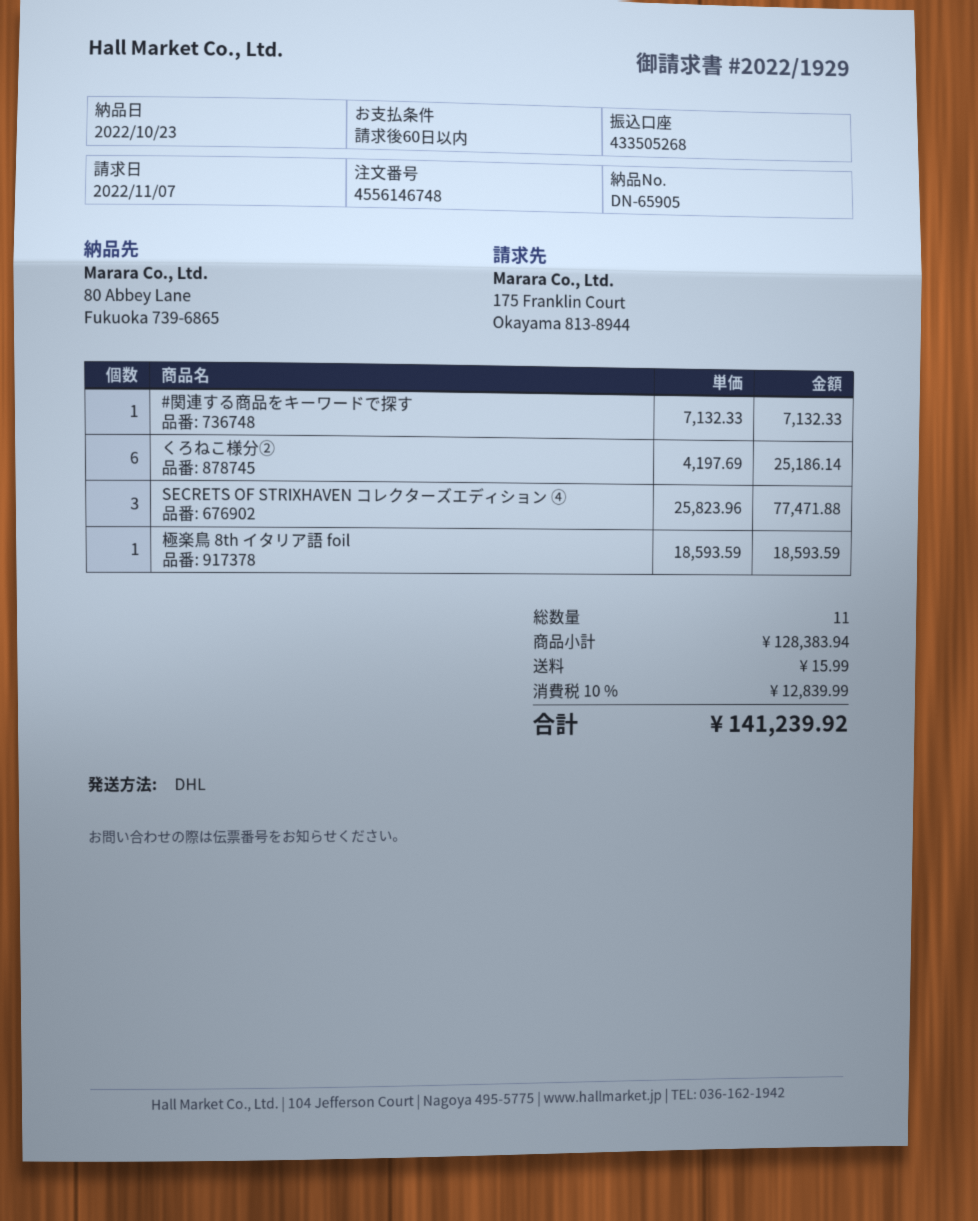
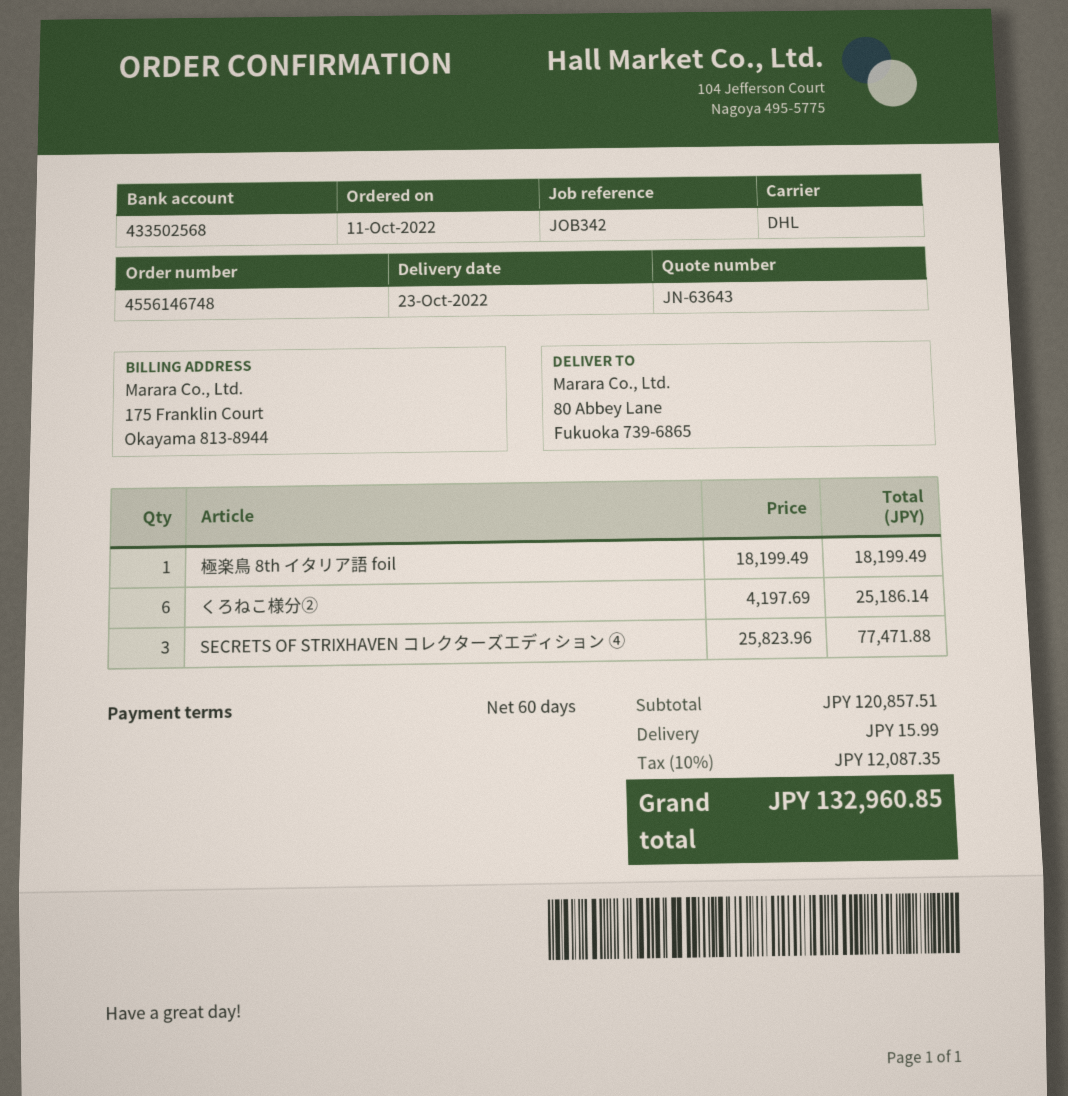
bank account: 433505268 -> 433502568
#関連する商品をキーワードで探す: 1 x 7132.33 = 7132.33 -> none
極楽鳥 8th イタリア語 foil: 1 x 18593.59 = 18593.59 -> 1 x 18199.49 = 18199.49
subtotal: 128383.94 -> 120857.51
tax: 10% = 12839.99 -> 10% = 12087.35
total: 141239.92 -> 132960.85

